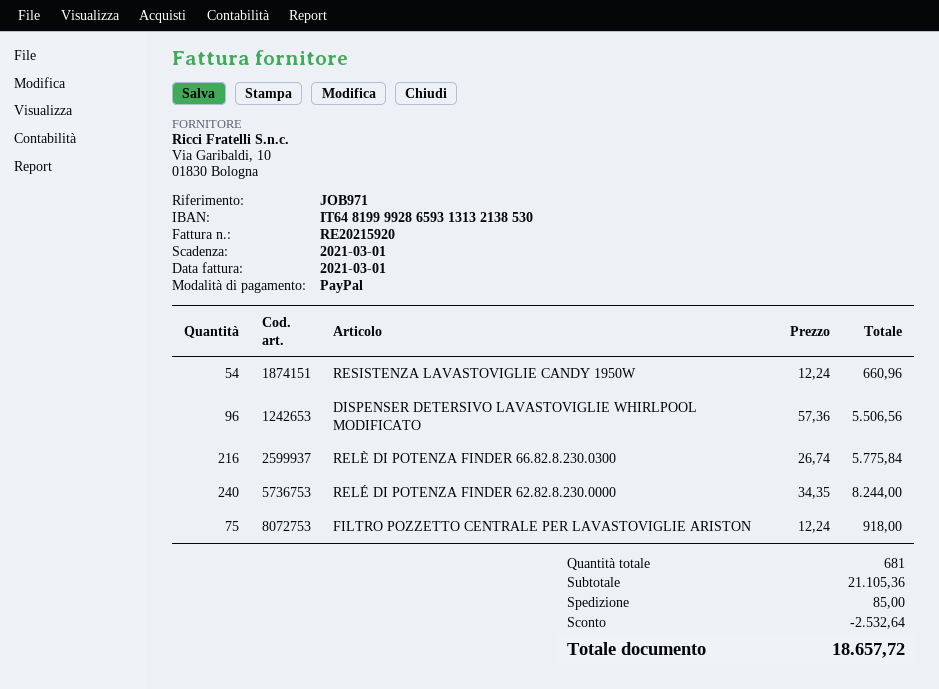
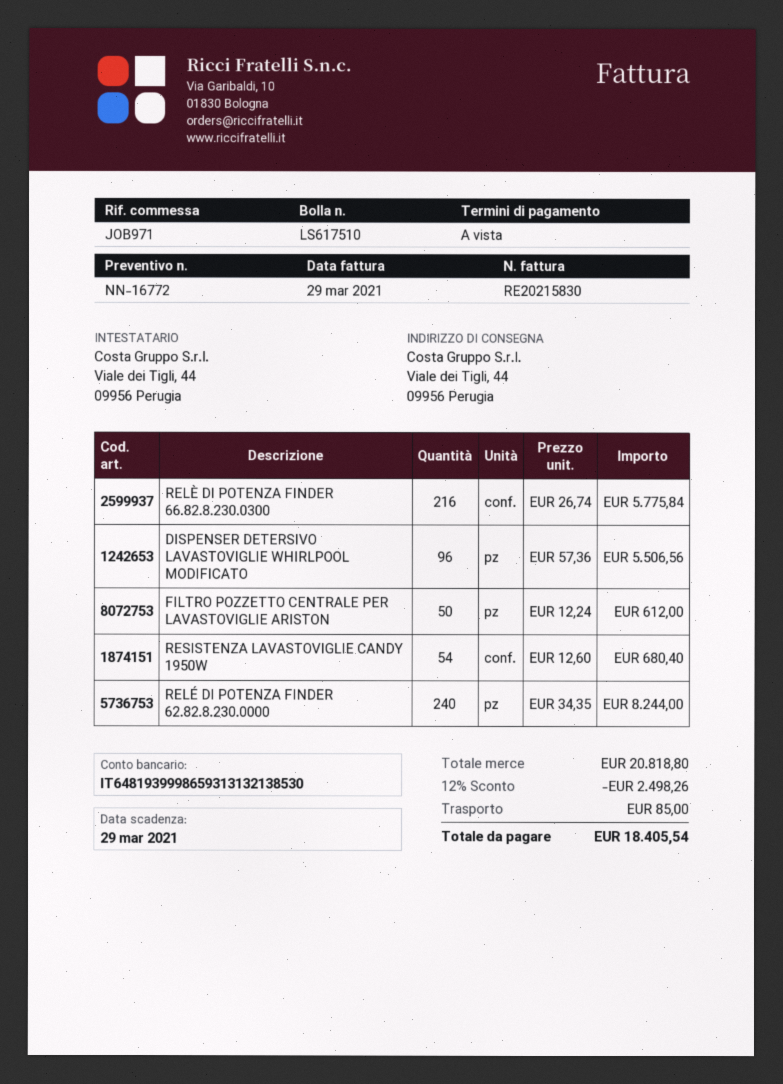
invoice number: RE20215920 -> RE20215830
invoice date: 2021-03-01 -> 2021-03-29
due date: 2021-03-01 -> 2021-03-29
bank account: IT6481999928659313132138530 -> IT6481939998659313132138530
RESISTENZA LAVASTOVIGLIE CANDY 1950W: 54 x 12.24 = 660.96 -> 54 x 12.60 = 680.40
FILTRO POZZETTO CENTRALE PER LAVASTOVIGLIE ARISTON: 75 x 12.24 = 918.00 -> 50 x 12.24 = 612.00
subtotal: 21105.36 -> 20818.80
discount: 2532.64 -> 2498.26
total: 18657.72 -> 18405.54

